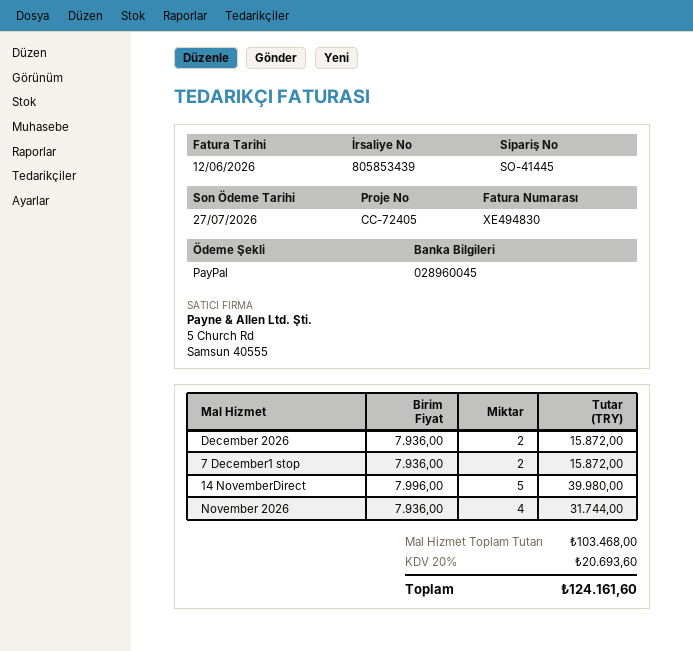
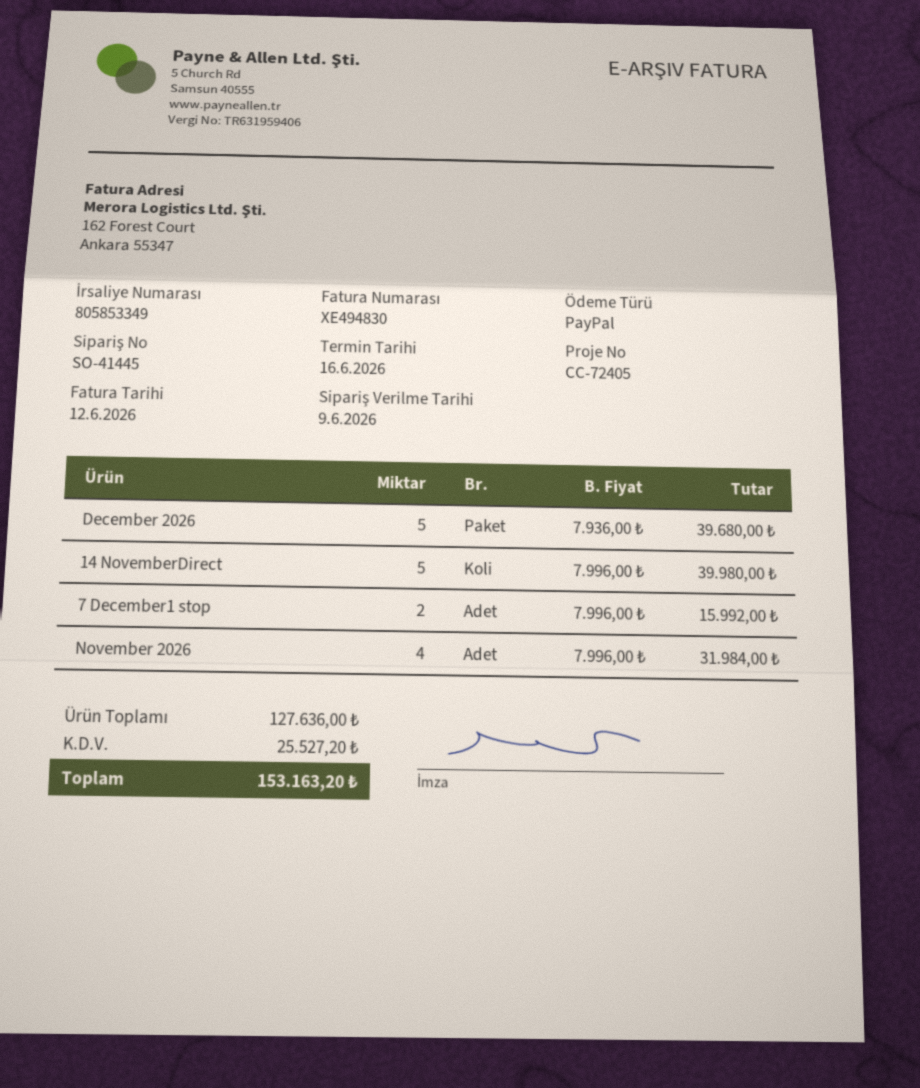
delivery note number: 805853439 -> 805853349
December 2026: 2 x 7936.00 = 15872.00 -> 5 x 7936.00 = 39680.00
7 December1 stop: 2 x 7936.00 = 15872.00 -> 2 x 7996.00 = 15992.00
November 2026: 4 x 7936.00 = 31744.00 -> 4 x 7996.00 = 31984.00
subtotal: 103468.00 -> 127636.00
tax: 20693.60 -> 25527.20
total: 124161.60 -> 153163.20

